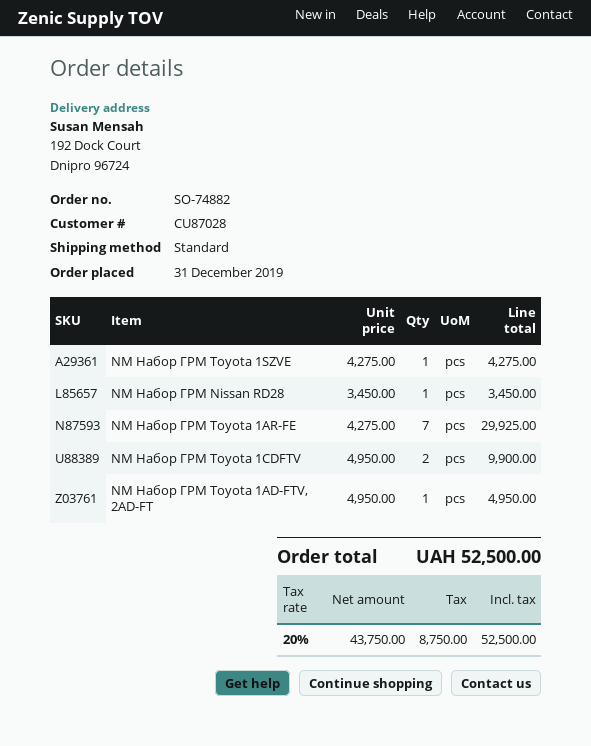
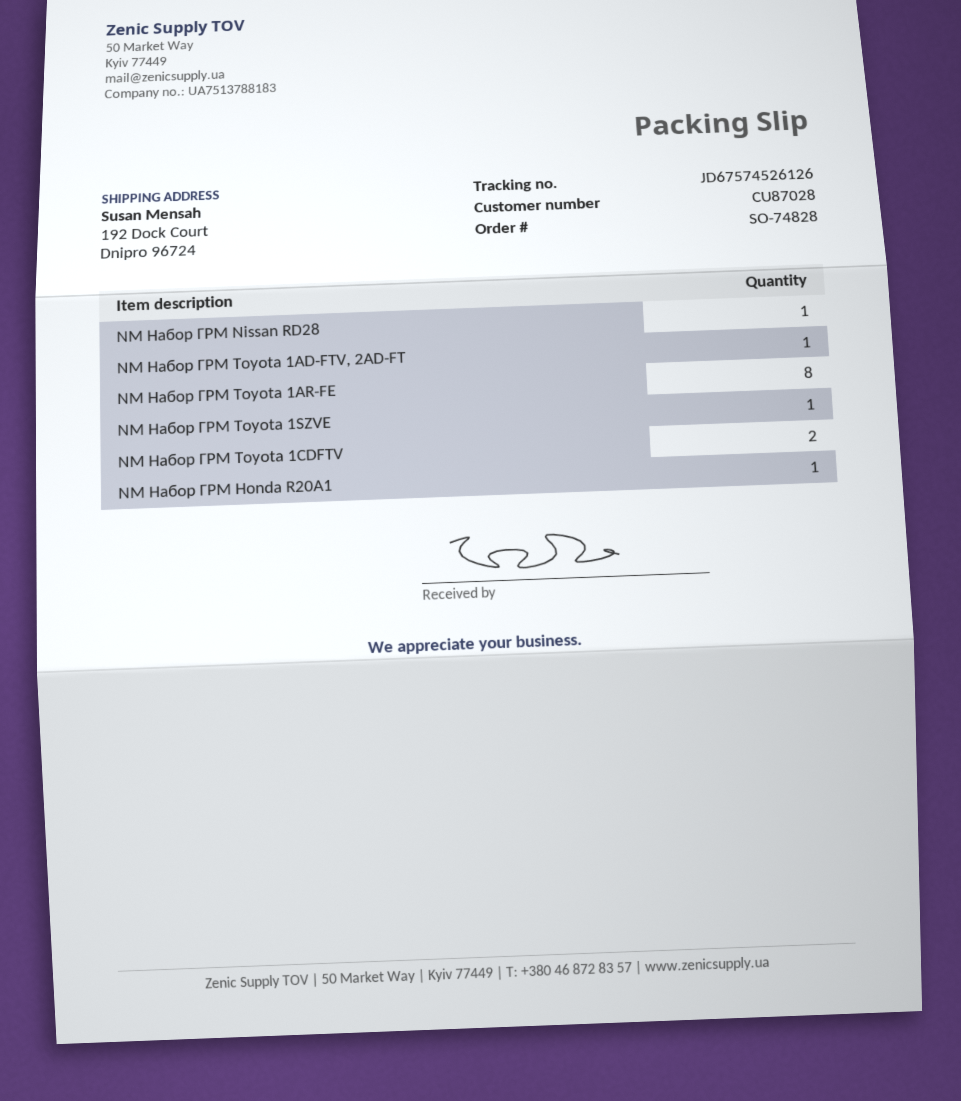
order number: SO-74882 -> SO-74828
NM Набор ГРМ Toyota 1AR-FE: 7 -> 8
NM Набор ГРМ Honda R20A1: none -> 1

